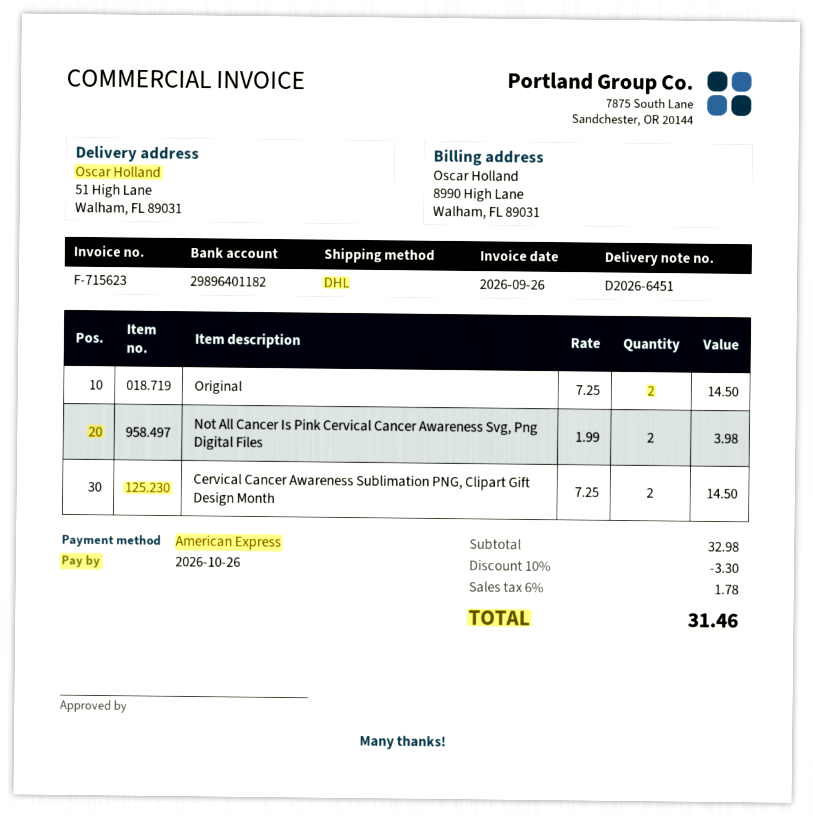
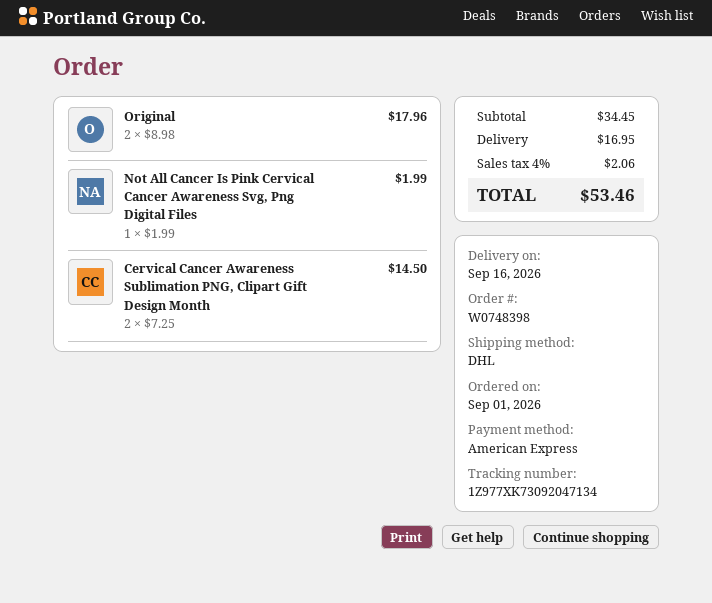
Original: 2 x 7.25 = 14.50 -> 2 x 8.98 = 17.96
Not All Cancer Is Pink Cervical Cancer Awareness Svg, Png Digital Files: 2 x 1.99 = 3.98 -> 1 x 1.99 = 1.99
subtotal: 32.98 -> 34.45
discount: 10% = 3.30 -> none
shipping: none -> 16.95
tax: 6% = 1.78 -> 4% = 2.06
total: 31.46 -> 53.46

